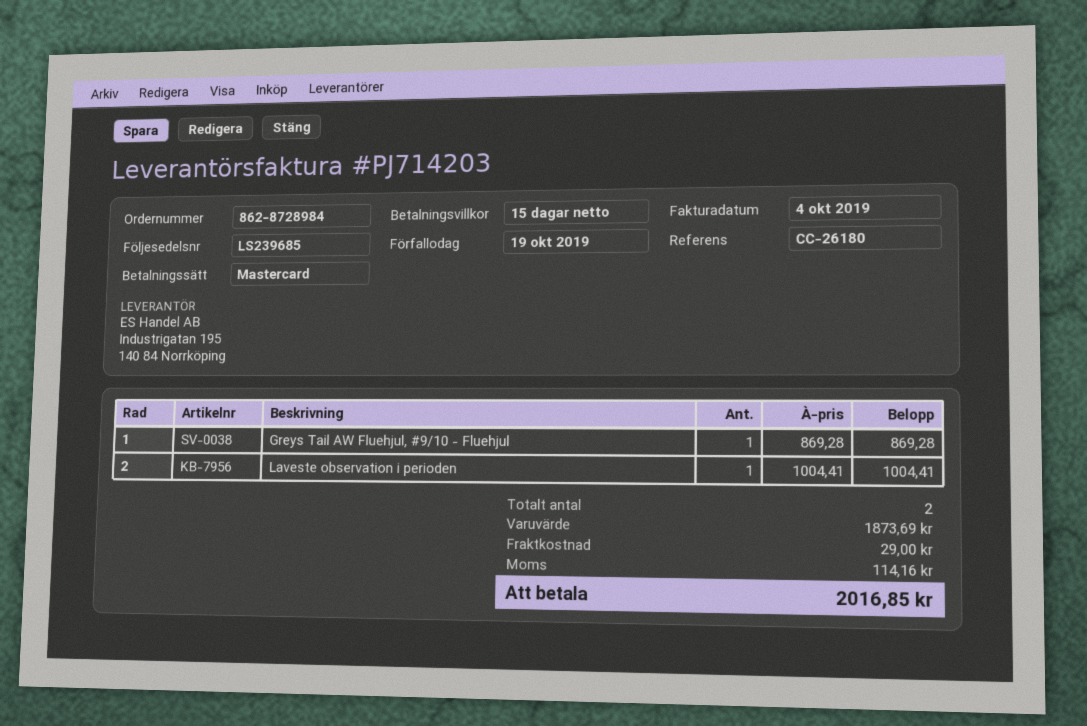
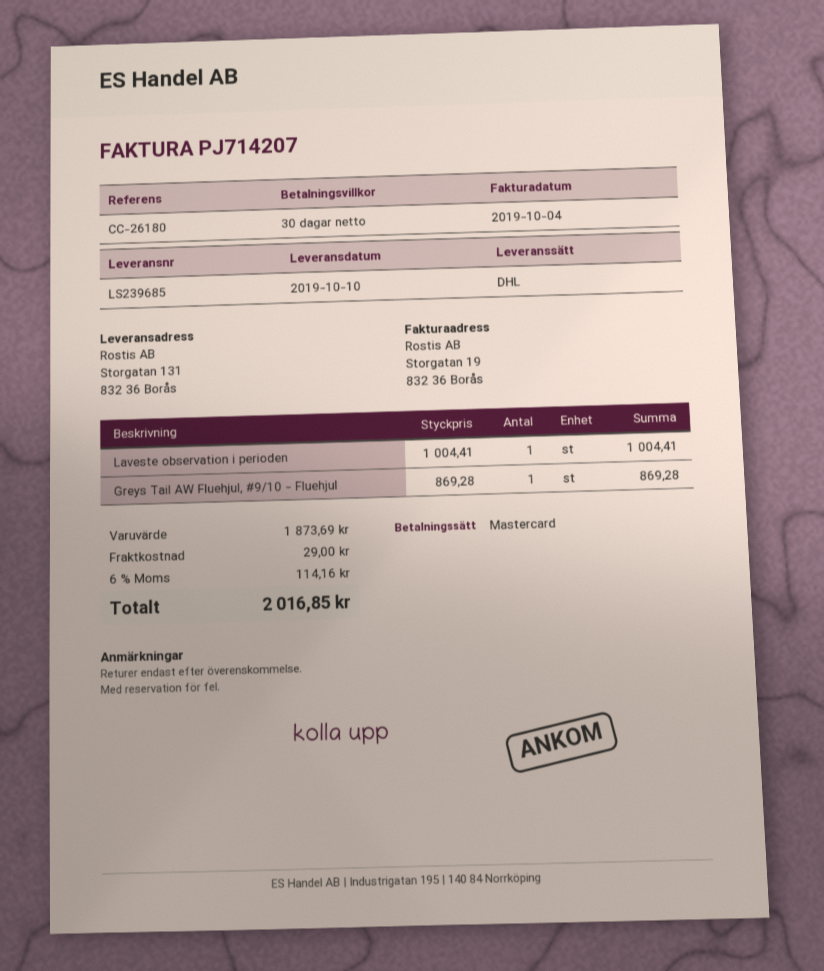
invoice number: PJ714203 -> PJ714207
payment terms: 15 days -> 30 days

